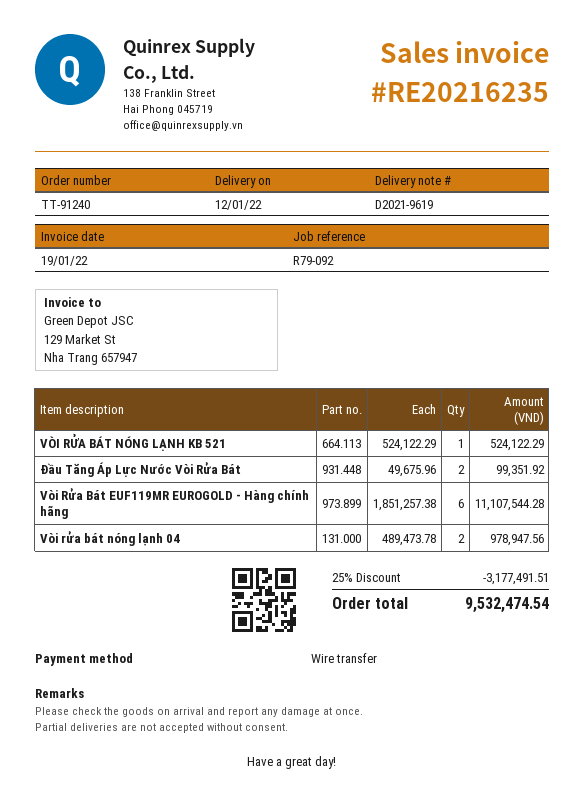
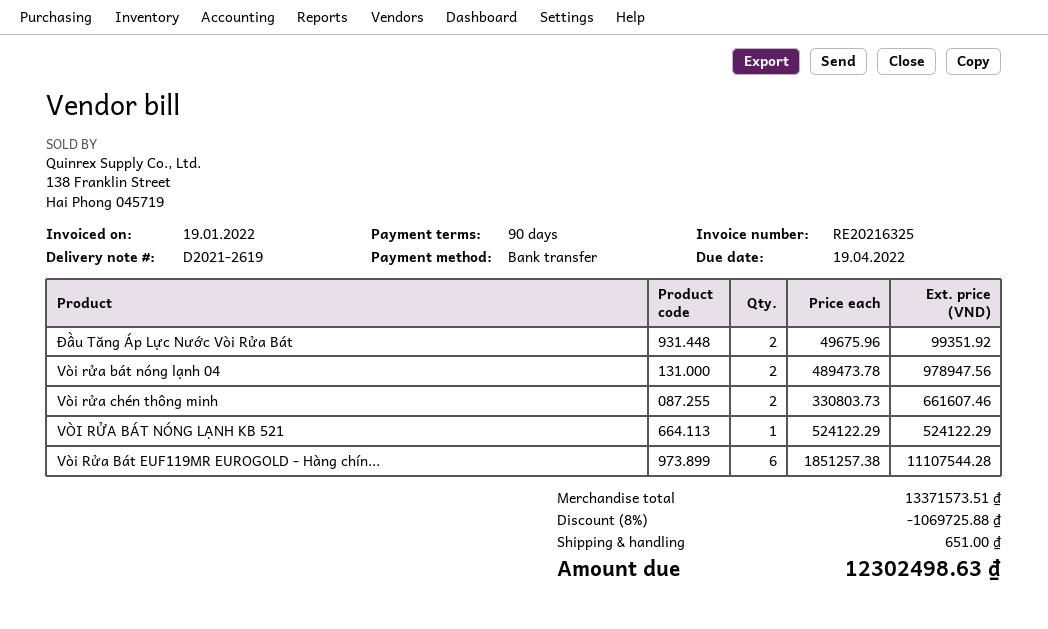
delivery note number: D2021-9619 -> D2021-2619
invoice number: RE20216235 -> RE20216325
Vòi rửa chén thông minh: none -> 2 x 330803.73 = 661607.46
discount: 25% = 3177491.51 -> 8% = 1069725.88
shipping: none -> 651.00
total: 9532474.54 -> 12302498.63

